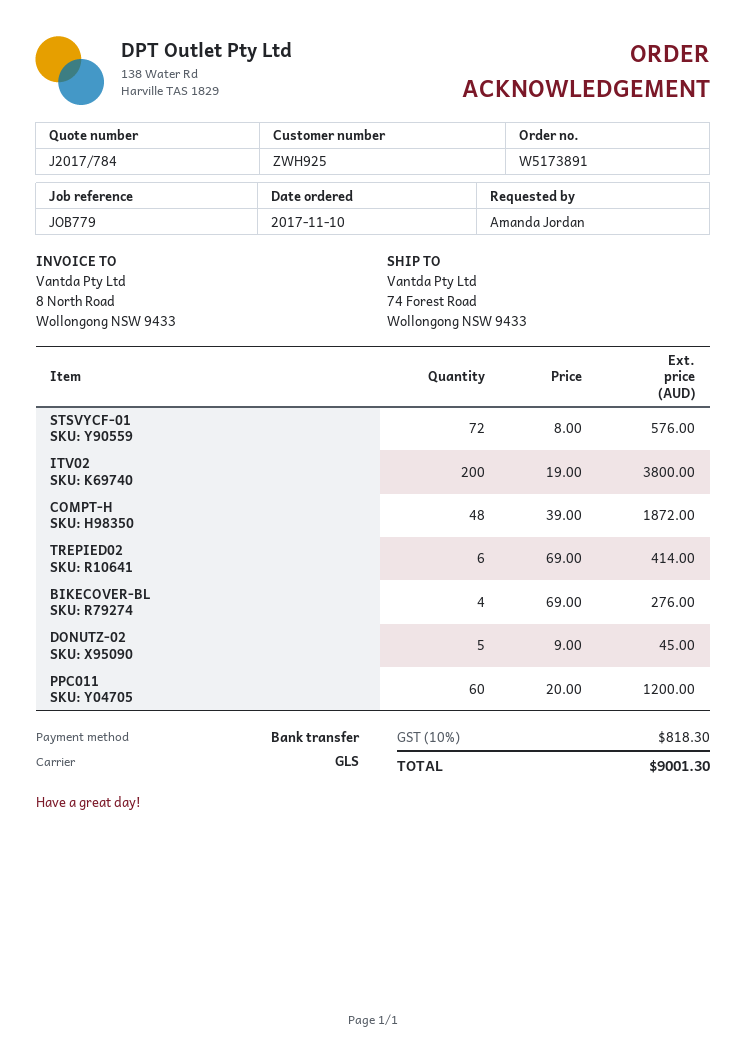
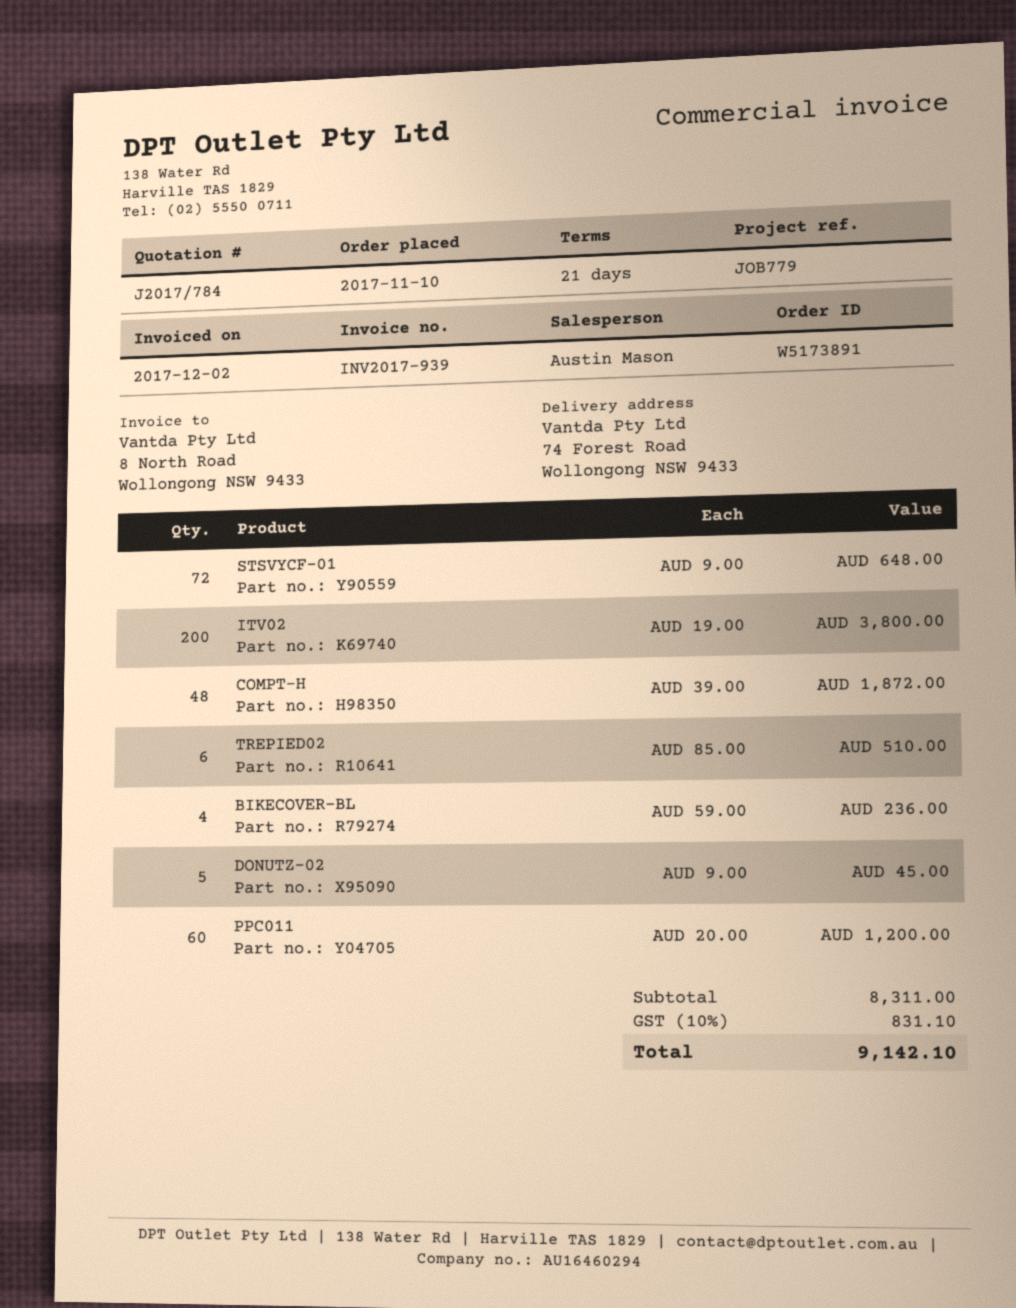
STSVYCF-01: 72 x 8.00 = 576.00 -> 72 x 9.00 = 648.00
TREPIED02: 6 x 69.00 = 414.00 -> 6 x 85.00 = 510.00
BIKECOVER-BL: 4 x 69.00 = 276.00 -> 4 x 59.00 = 236.00
tax: 10% = 818.30 -> 10% = 831.10
total: 9001.30 -> 9142.10

